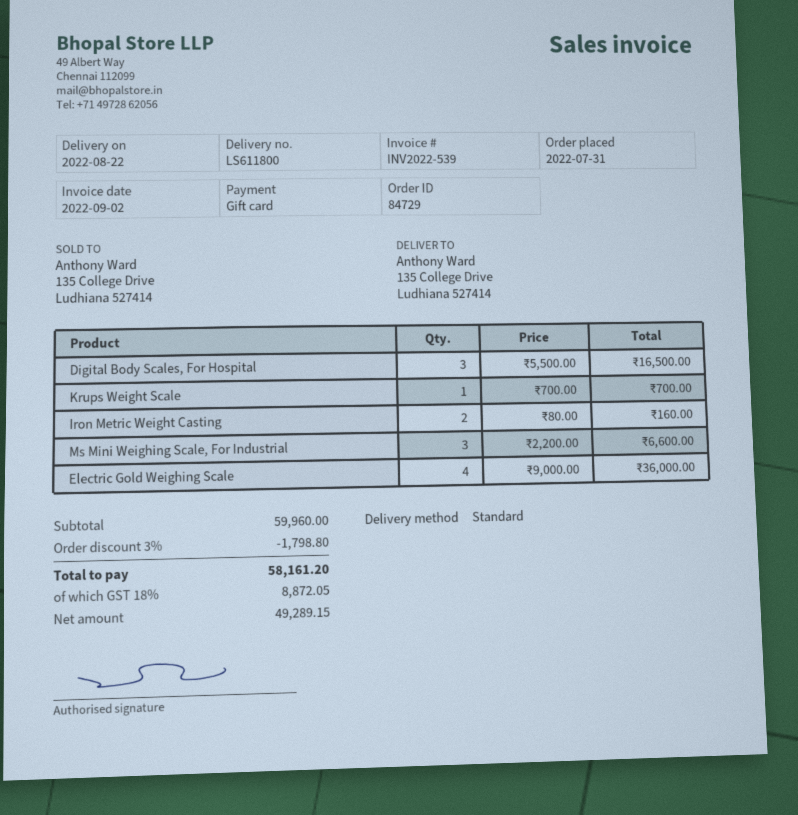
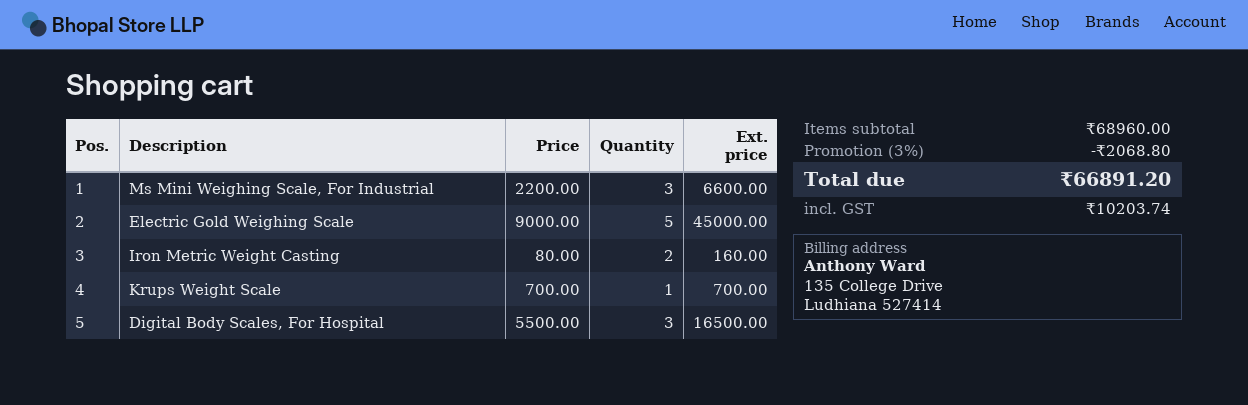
Electric Gold Weighing Scale: 4 x 9000.00 = 36000.00 -> 5 x 9000.00 = 45000.00
subtotal: 59960.00 -> 68960.00
discount: 3% = 1798.80 -> 3% = 2068.80
tax: 8872.05 -> 10203.74
total: 58161.20 -> 66891.20

